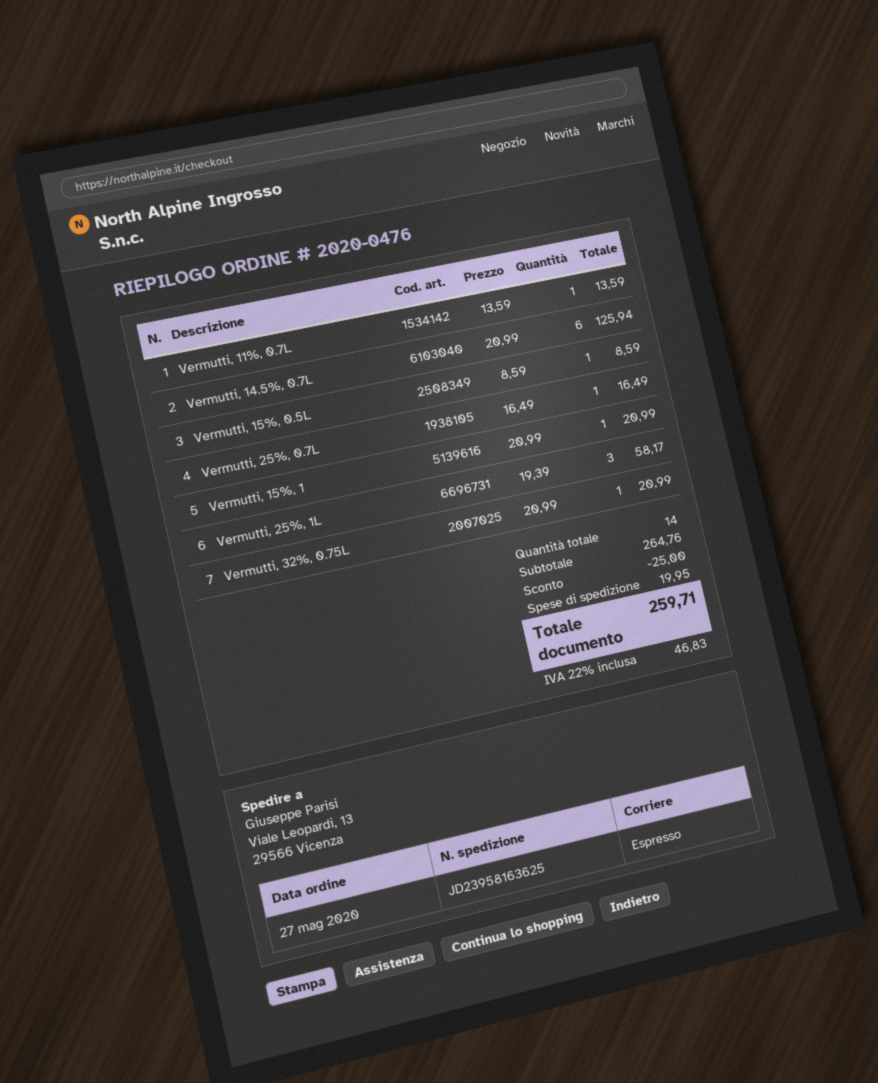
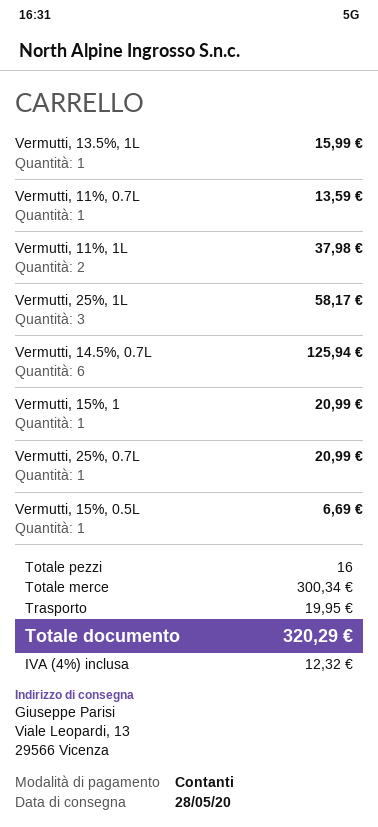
Vermutti, 15%, 0.5L: 1 for 8.59 -> 1 for 6.69
Vermutti, 25%, 0.7L: 1 for 16.49 -> 1 for 20.99
Vermutti, 32%, 0.75L: 1 for 20.99 -> none
Vermutti, 13.5%, 1L: none -> 1 for 15.99
Vermutti, 11%, 1L: none -> 2 for 37.98
total quantity: 14 -> 16
subtotal: 264.76 -> 300.34
discount: 25.00 -> none
tax: 22% = 46.83 -> 4% = 12.32
total: 259.71 -> 320.29

